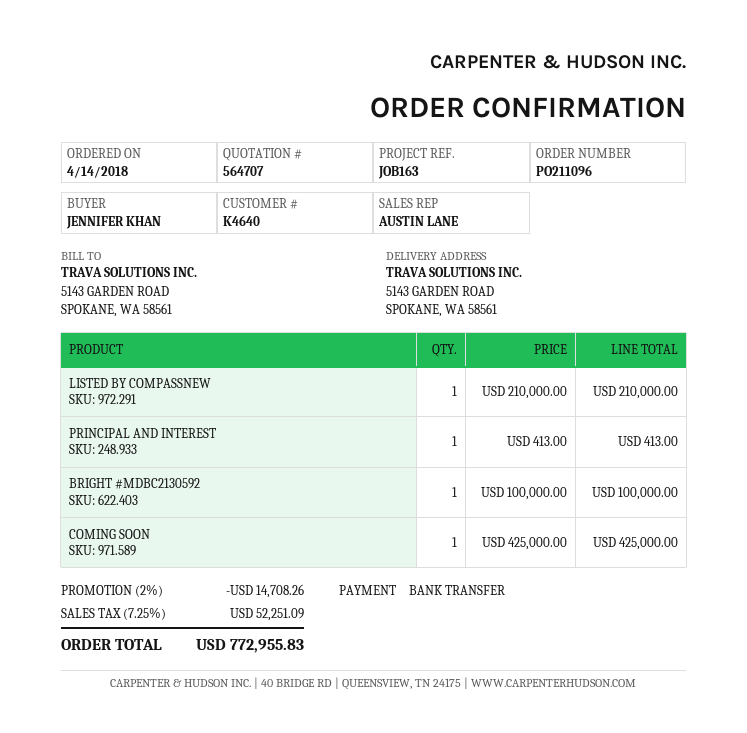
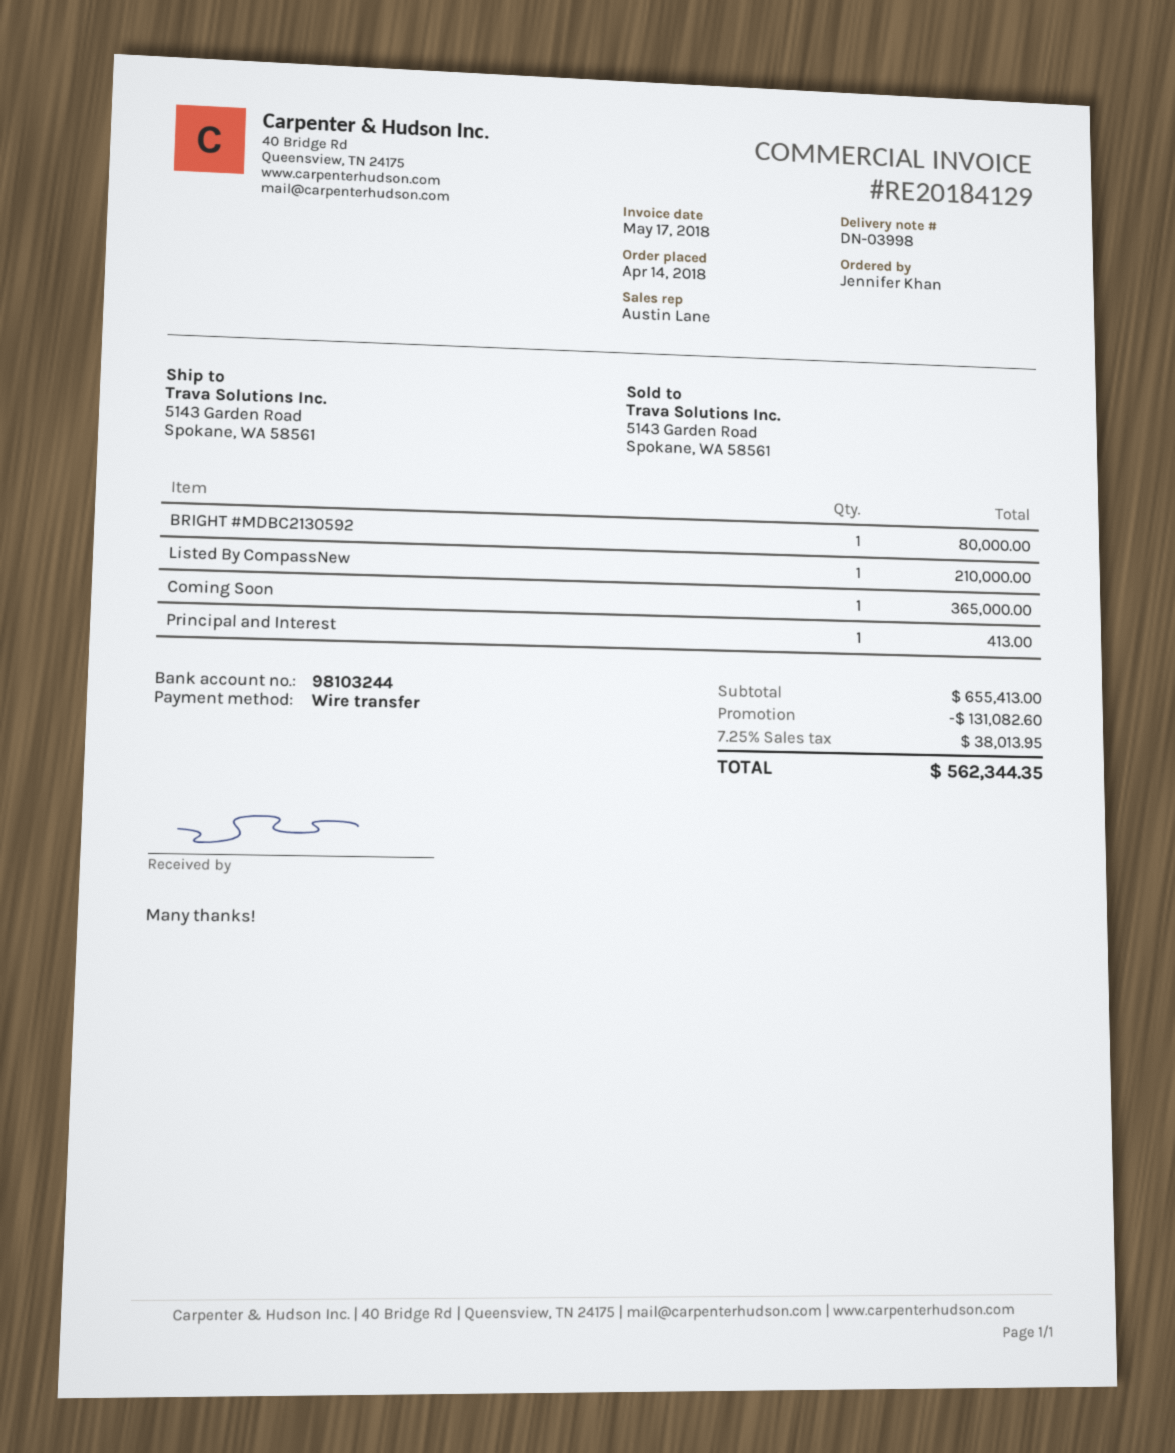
BRIGHT #MDBC2130592: 1 for 100000.00 -> 1 for 80000.00
COMING SOON: 1 for 425000.00 -> 1 for 365000.00
discount: 14708.26 -> 131082.60
tax: 7.25% = 52251.09 -> 7.25% = 38013.95
total: 772955.83 -> 562344.35

